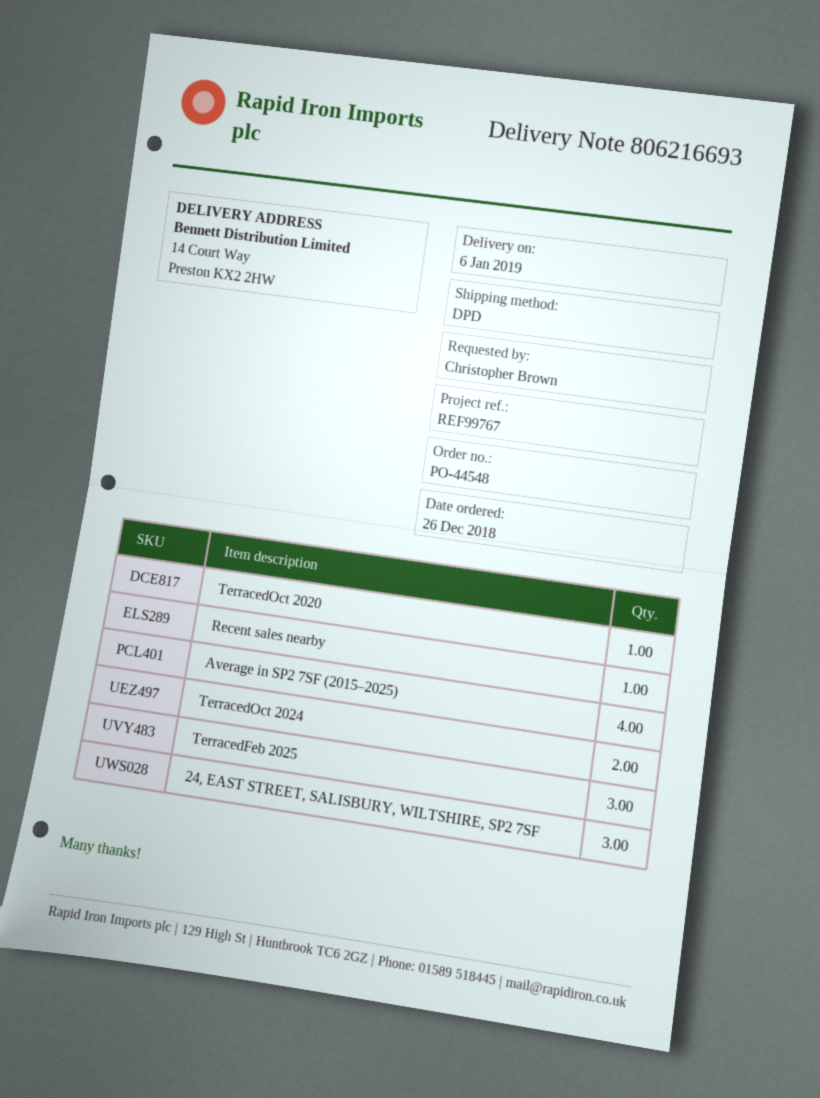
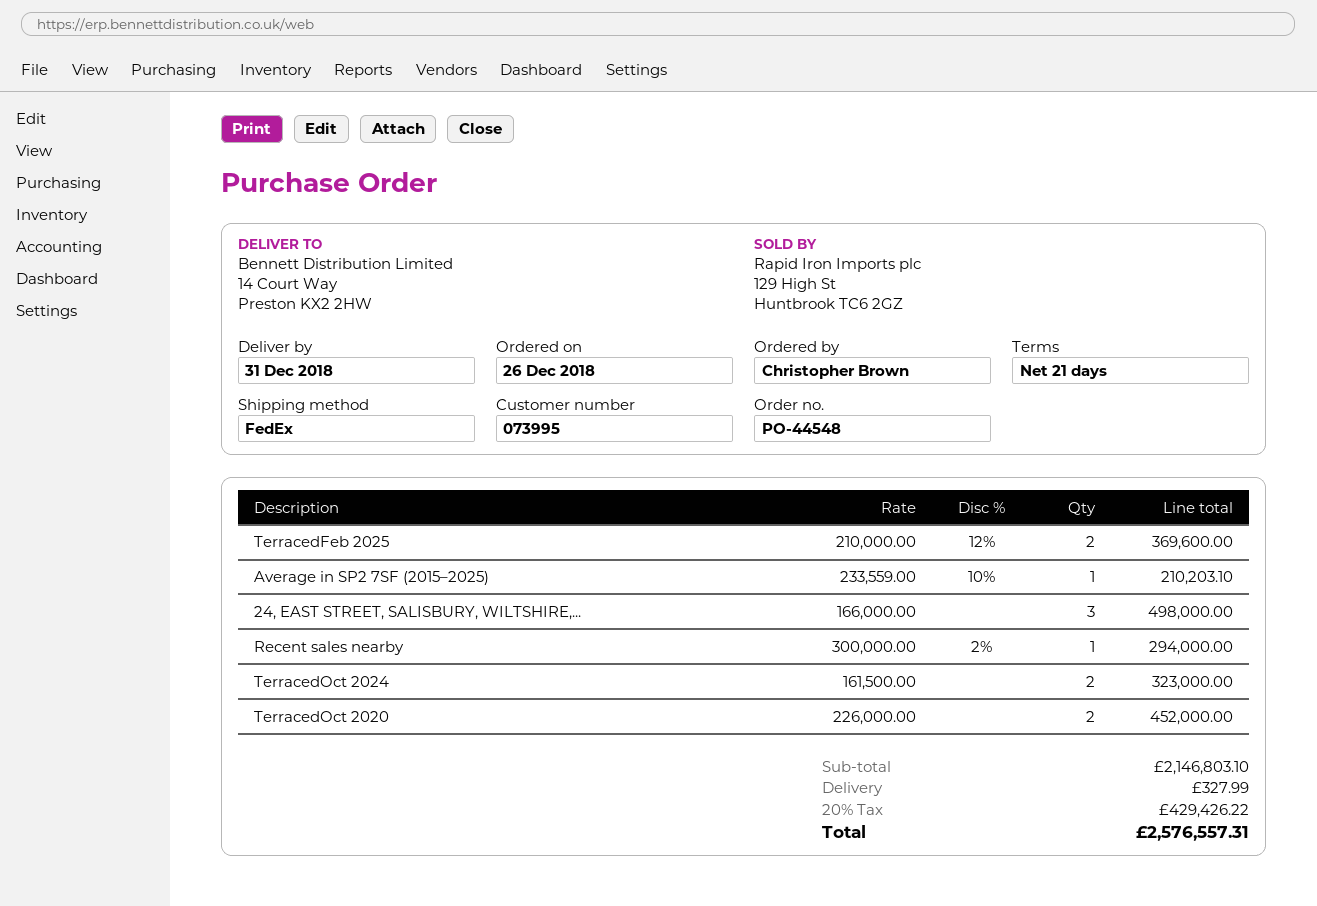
delivery date: 2019-01-06 -> 2018-12-31
shipping method: DPD -> FedEx
TerracedOct 2020: 1 -> 2
Average in SP2 7SF (2015–2025): 4 -> 1
TerracedFeb 2025: 3 -> 2

